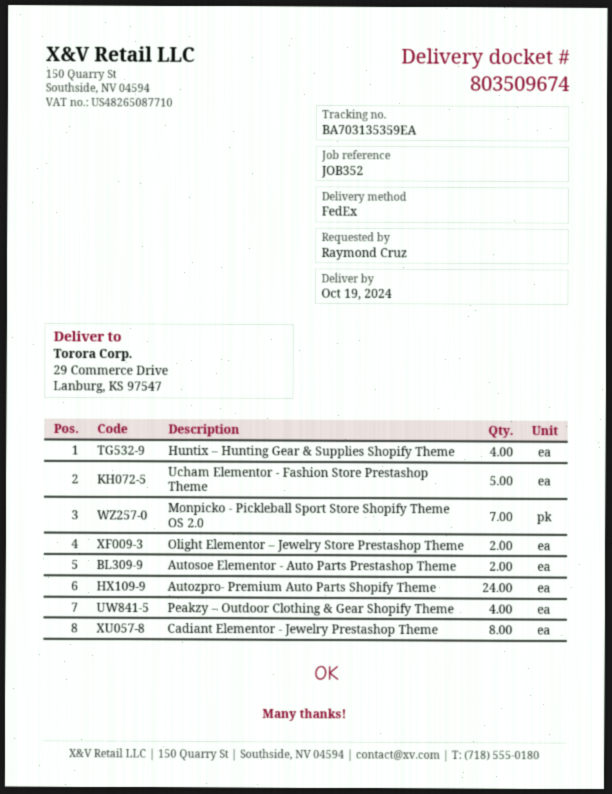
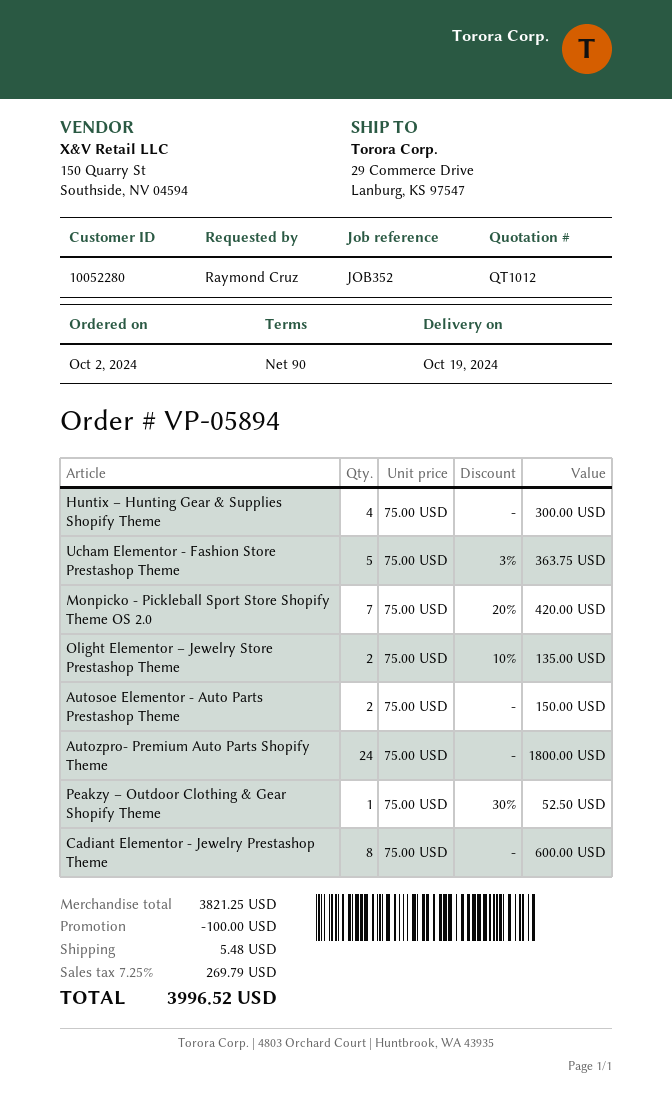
Peakzy – Outdoor Clothing & Gear Shopify Theme: 4 -> 1

